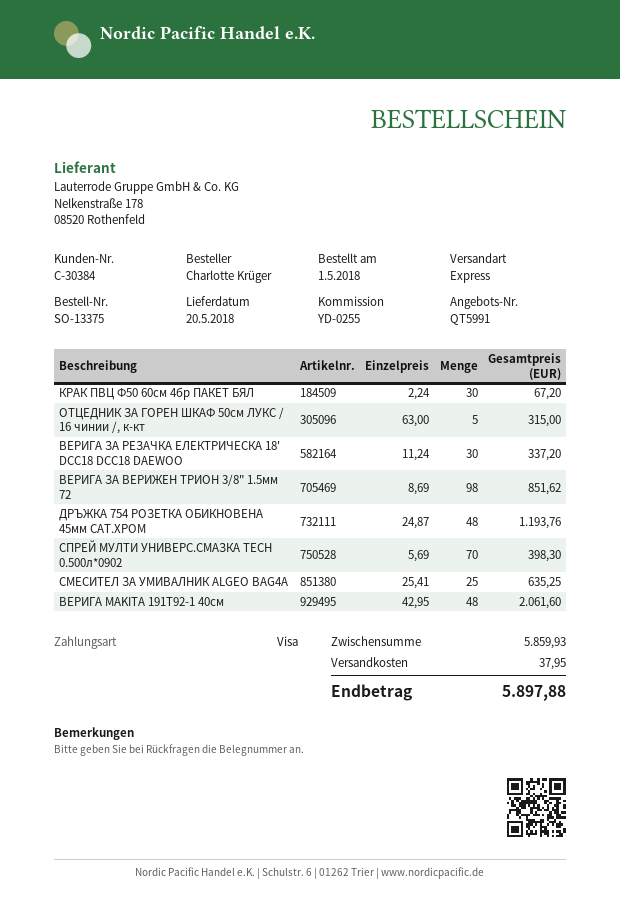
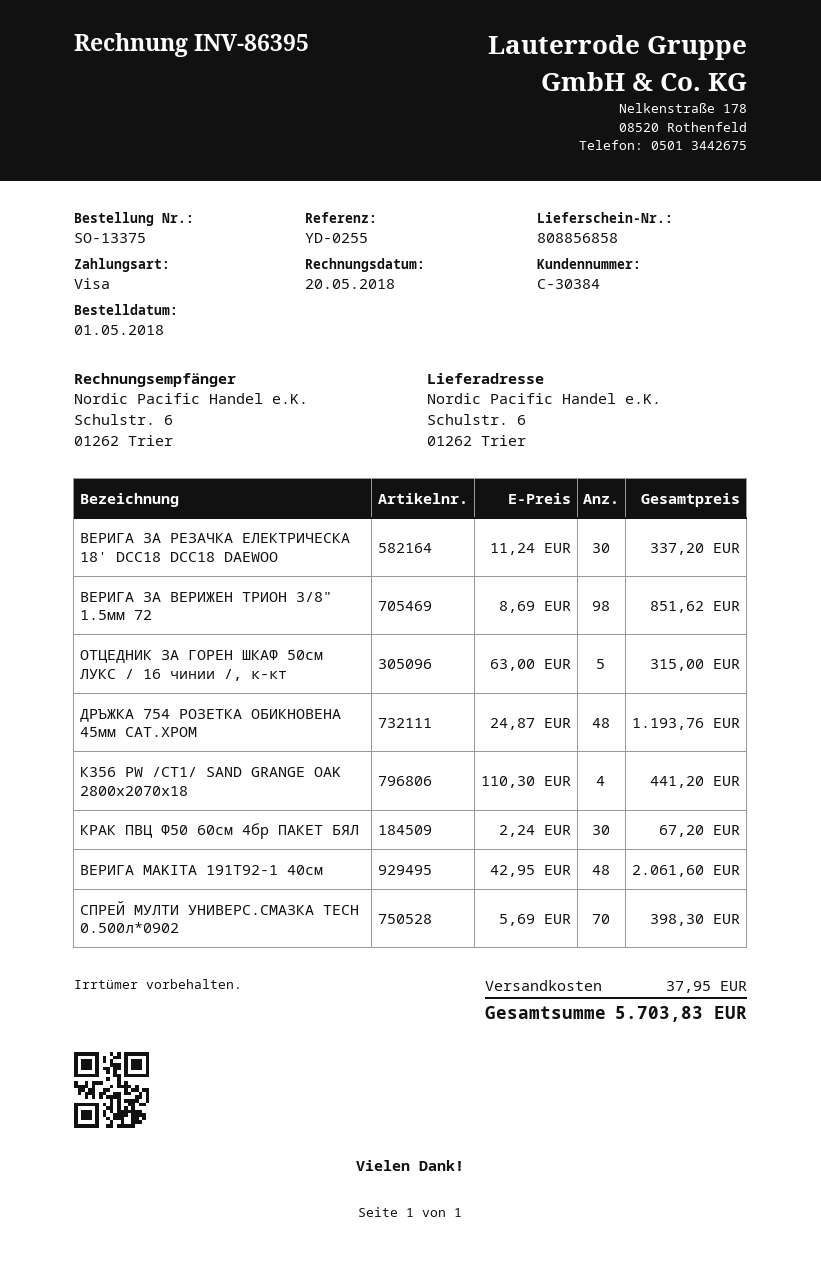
СМЕСИТЕЛ ЗА УМИВАЛНИК ALGEO BAG4A: 25 x 25.41 = 635.25 -> none
К356 PW /СТ1/ SAND GRANGE OAK 2800х2070х18: none -> 4 x 110.30 = 441.20
total: 5897.88 -> 5703.83

